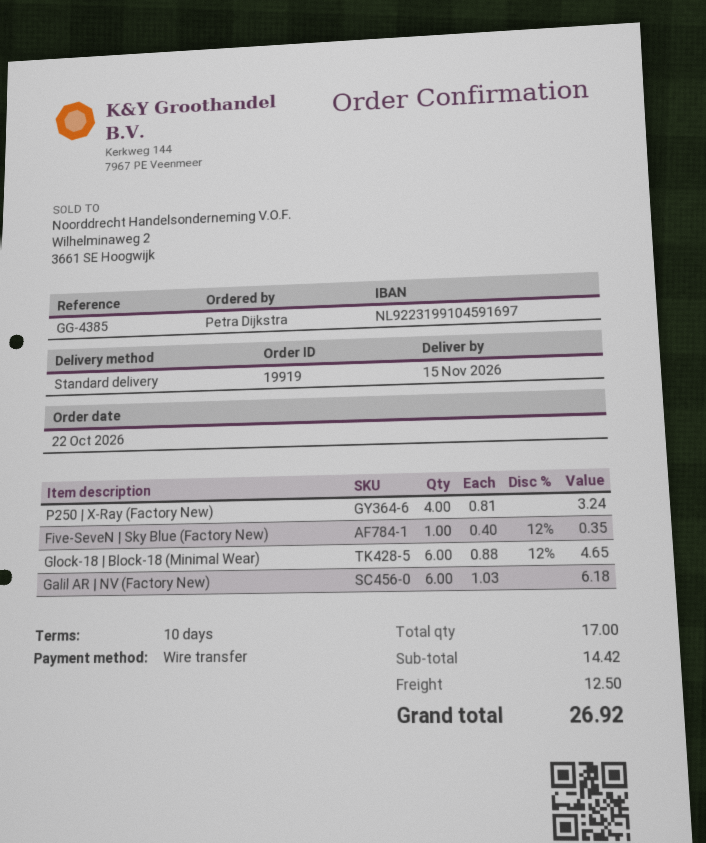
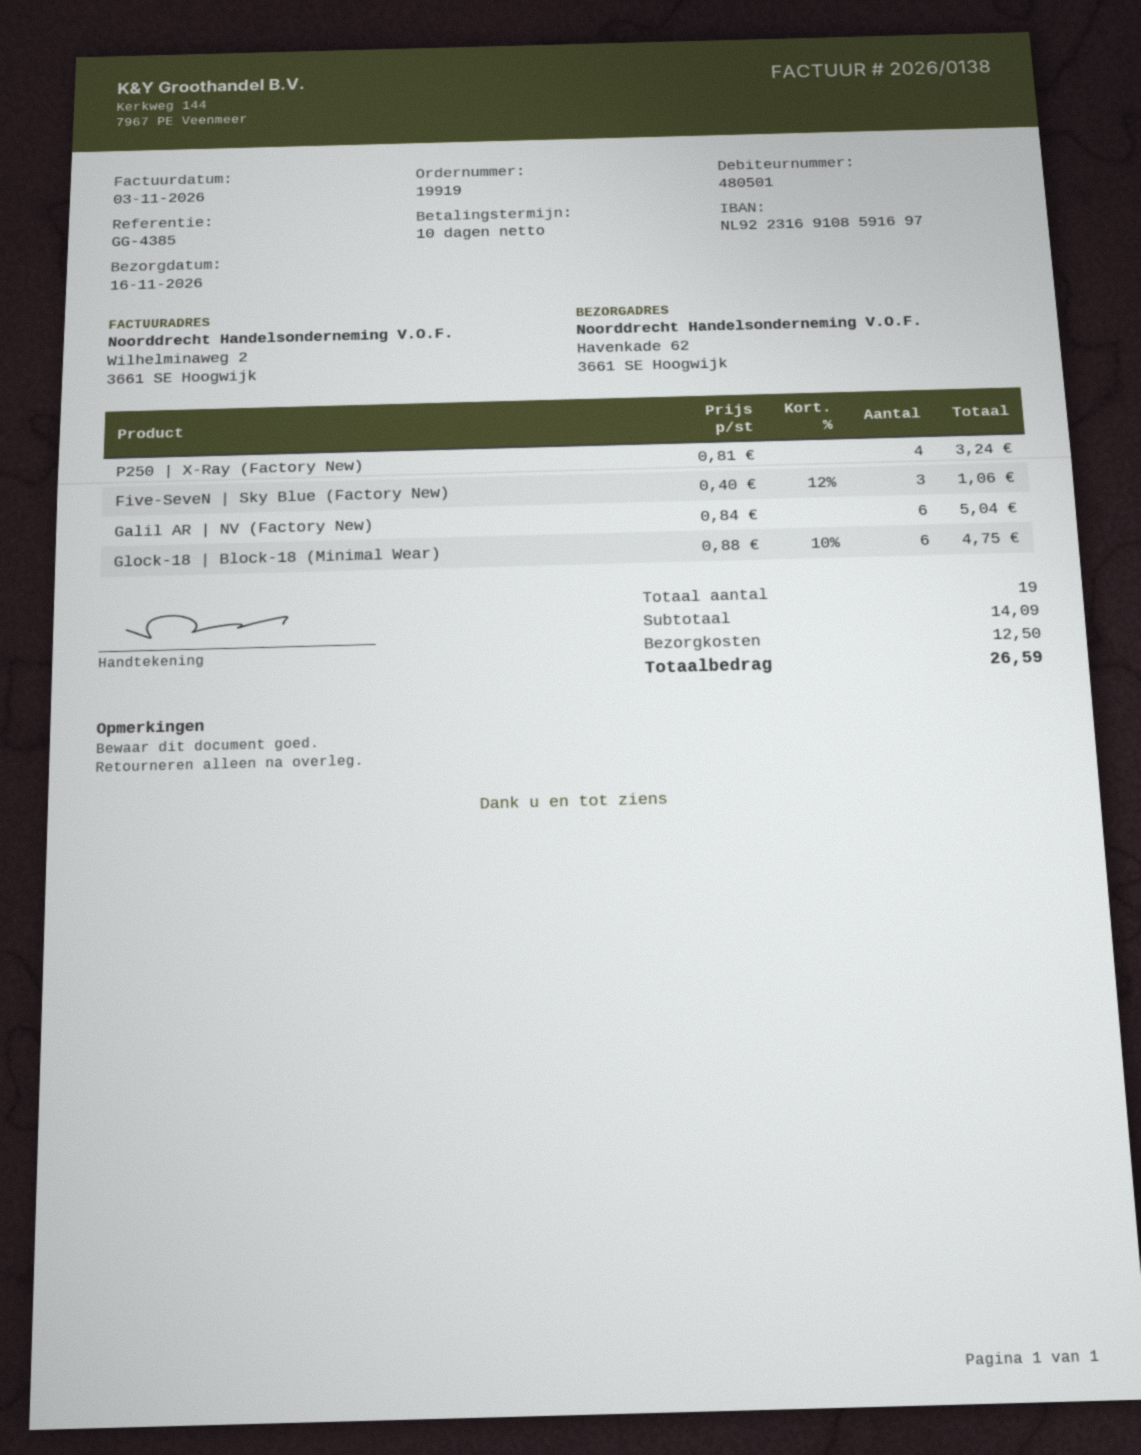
delivery date: 2026-11-15 -> 2026-11-16
bank account: NL9223199104591697 -> NL9223169108591697
Five-SeveN | Sky Blue (Factory New): 1 x 0.40 - 12% = 0.35 -> 3 x 0.40 - 12% = 1.06
Glock-18 | Block-18 (Minimal Wear): 6 x 0.88 - 12% = 4.65 -> 6 x 0.88 - 10% = 4.75
Galil AR | NV (Factory New): 6 x 1.03 = 6.18 -> 6 x 0.84 = 5.04
total quantity: 17 -> 19
subtotal: 14.42 -> 14.09
total: 26.92 -> 26.59

